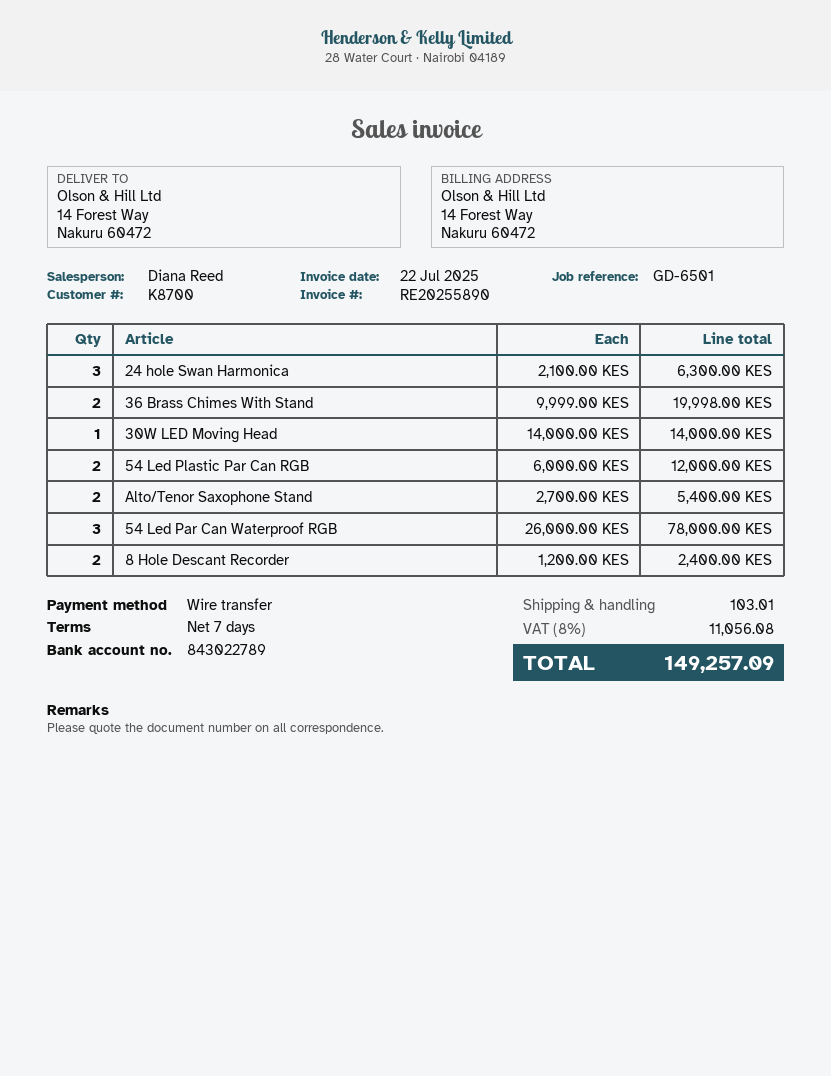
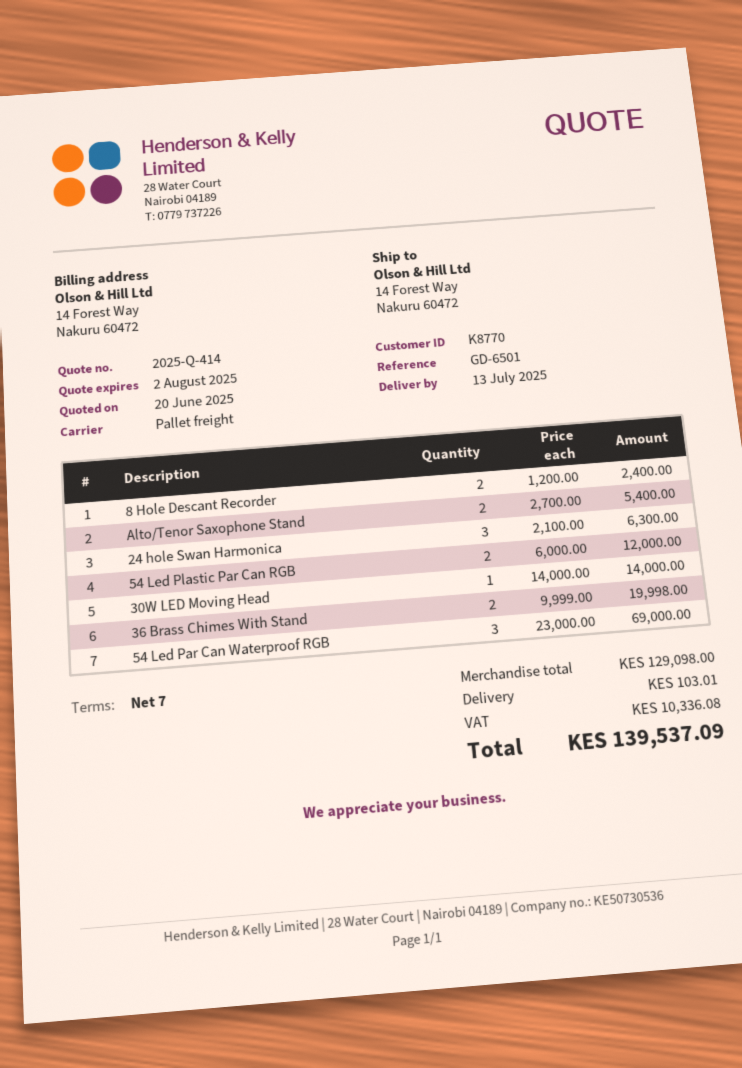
customer number: K8700 -> K8770
54 Led Par Can Waterproof RGB: 3 x 26000.00 = 78000.00 -> 3 x 23000.00 = 69000.00
tax: 11056.08 -> 10336.08
total: 149257.09 -> 139537.09

